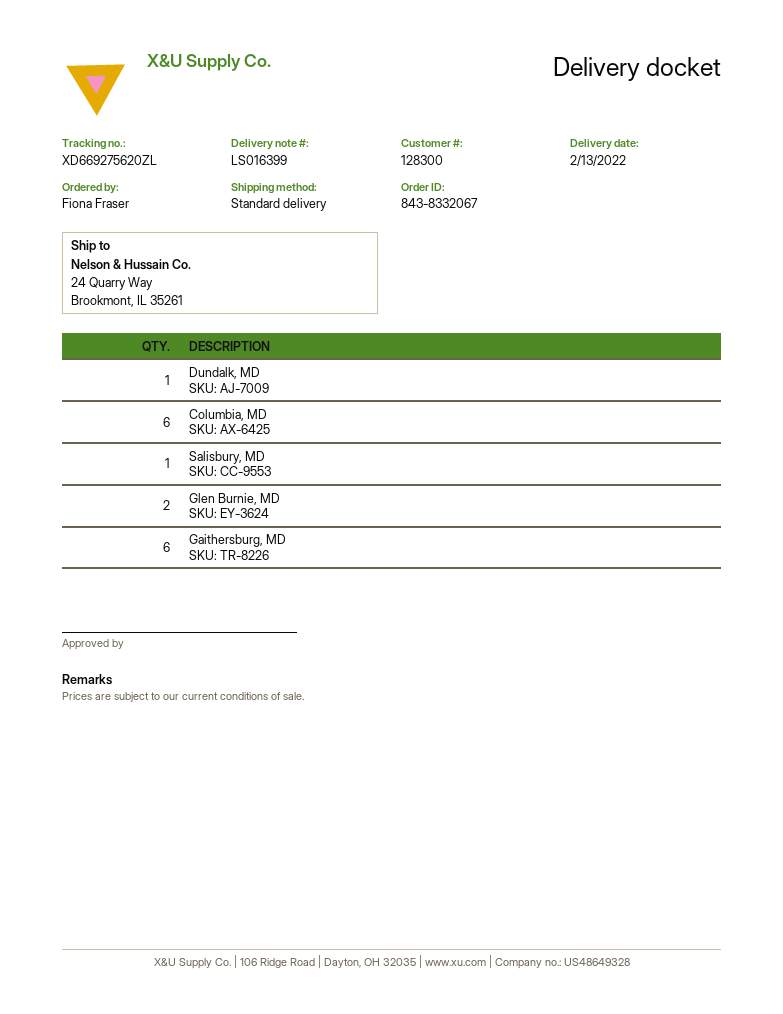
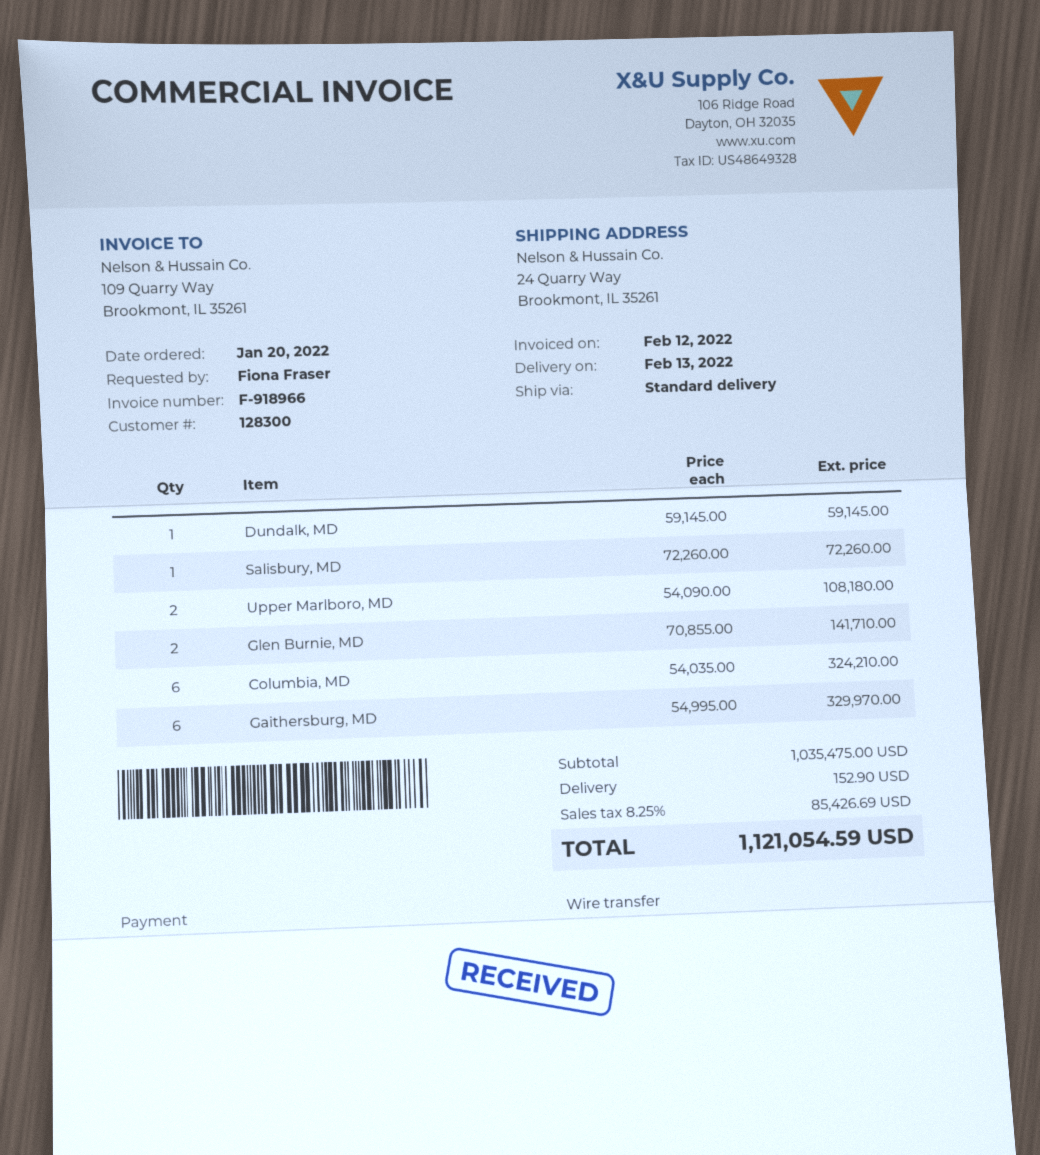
Upper Marlboro, MD: none -> 2

